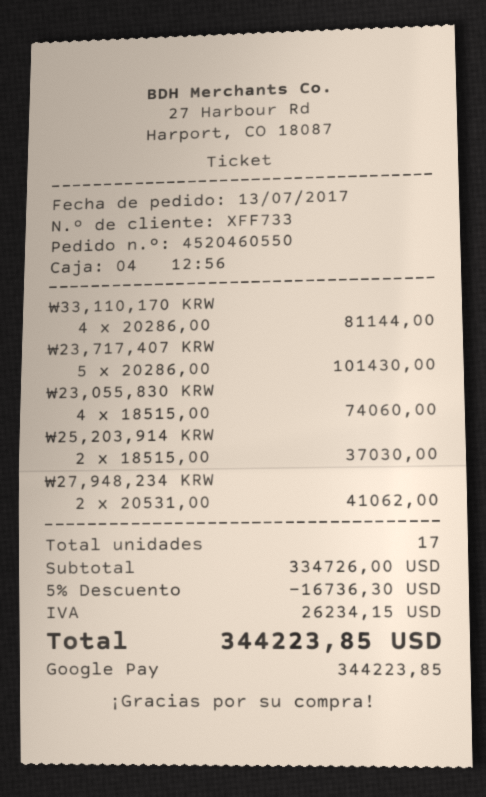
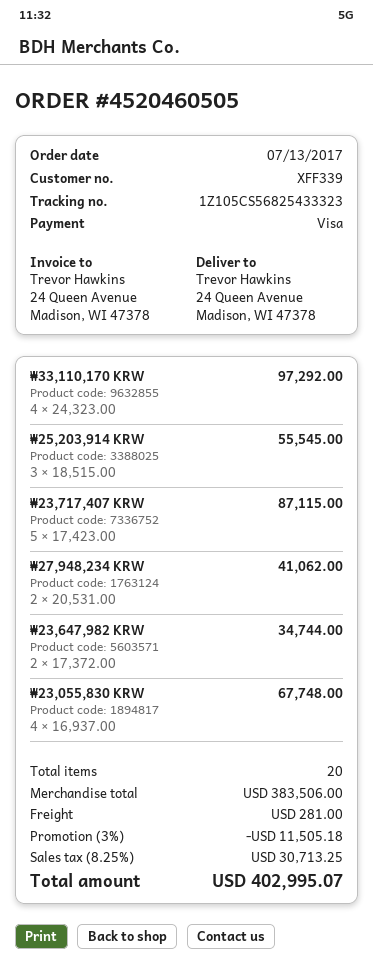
order number: 4520460550 -> 4520460505
customer number: XFF733 -> XFF339
payment method: Google Pay -> Visa
₩33,110,170 KRW: 4 x 20286.00 = 81144.00 -> 4 x 24323.00 = 97292.00
₩23,717,407 KRW: 5 x 20286.00 = 101430.00 -> 5 x 17423.00 = 87115.00
₩23,055,830 KRW: 4 x 18515.00 = 74060.00 -> 4 x 16937.00 = 67748.00
₩25,203,914 KRW: 2 x 18515.00 = 37030.00 -> 3 x 18515.00 = 55545.00
₩23,647,982 KRW: none -> 2 x 17372.00 = 34744.00
total quantity: 17 -> 20
subtotal: 334726.00 -> 383506.00
discount: 5% = 16736.30 -> 3% = 11505.18
shipping: none -> 281.00
tax: 26234.15 -> 30713.25
total: 344223.85 -> 402995.07

